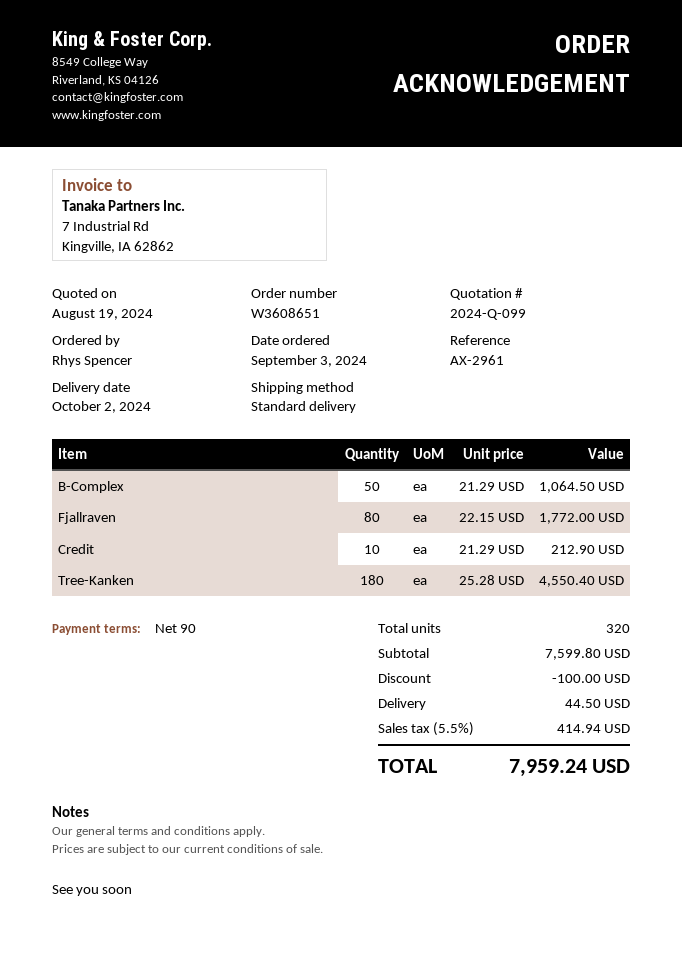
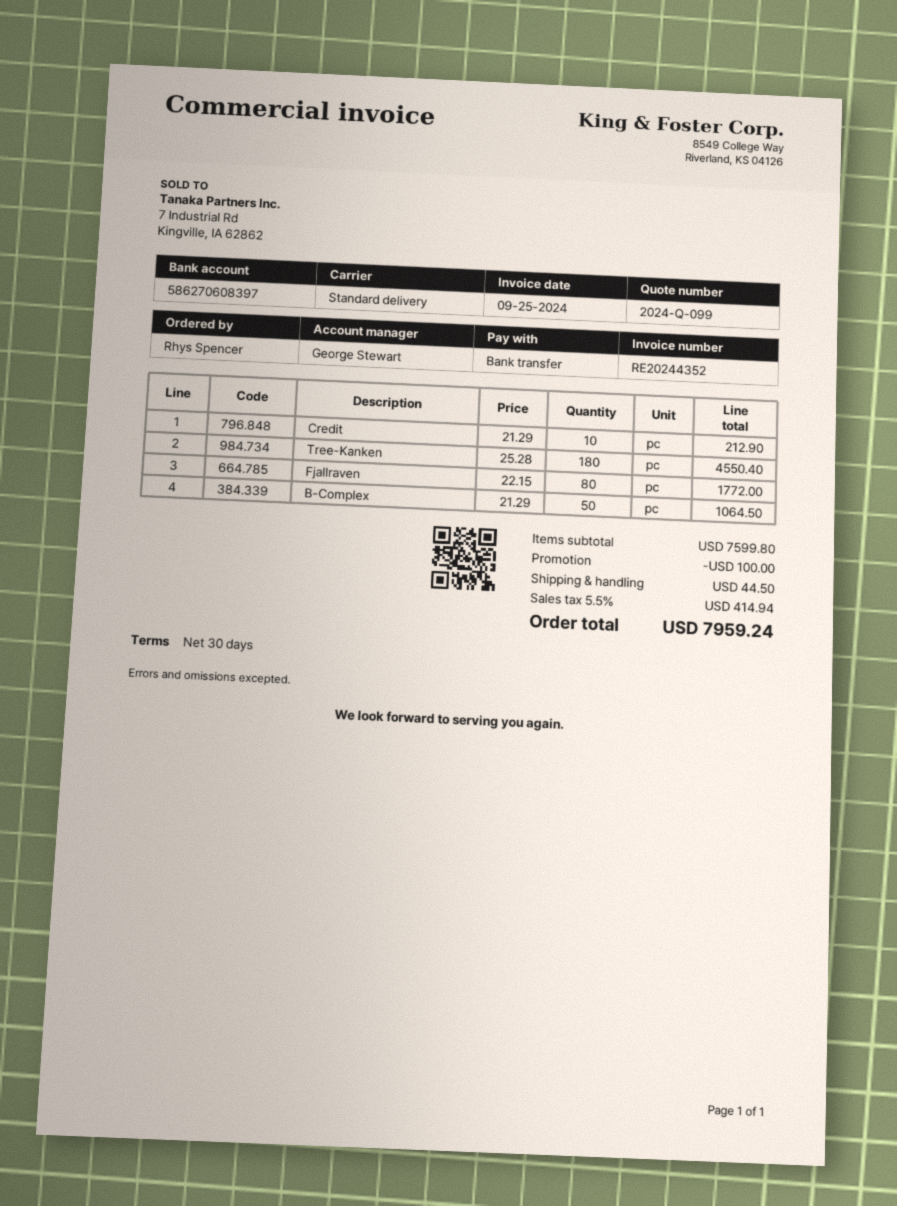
payment terms: 90 days -> 30 days

